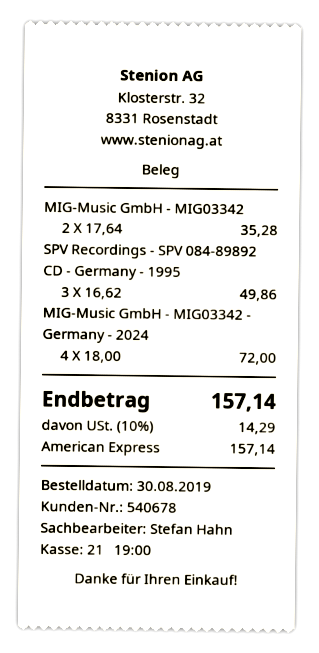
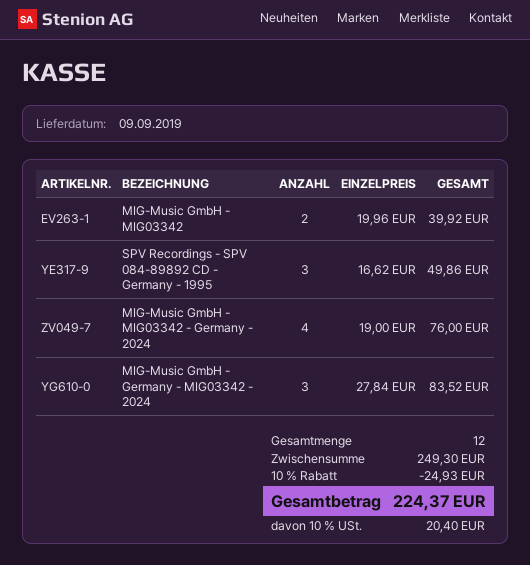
MIG-Music GmbH - MIG03342: 2 x 17.64 = 35.28 -> 2 x 19.96 = 39.92
MIG-Music GmbH - MIG03342 - Germany - 2024: 4 x 18.00 = 72.00 -> 4 x 19.00 = 76.00
MIG-Music GmbH - Germany - MIG03342 - 2024: none -> 3 x 27.84 = 83.52
discount: none -> 10% = 24.93
tax: 10% = 14.29 -> 10% = 20.40
total: 157.14 -> 224.37

